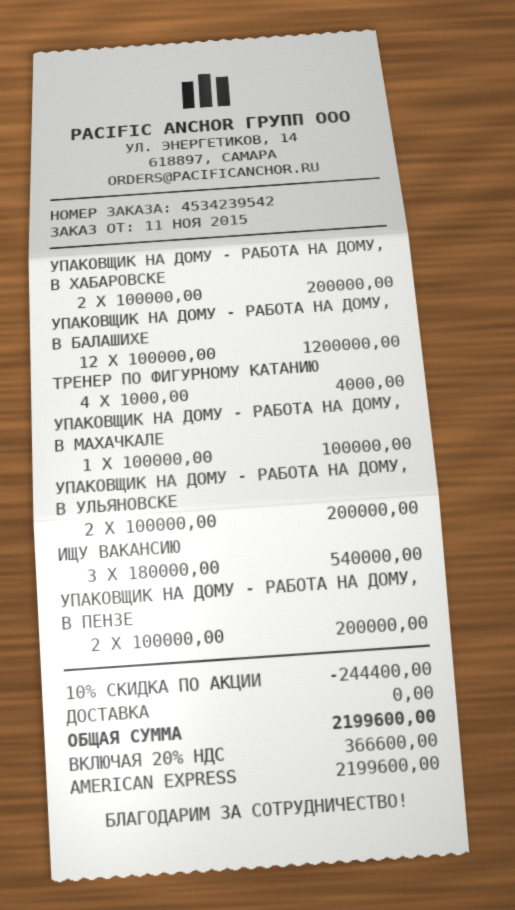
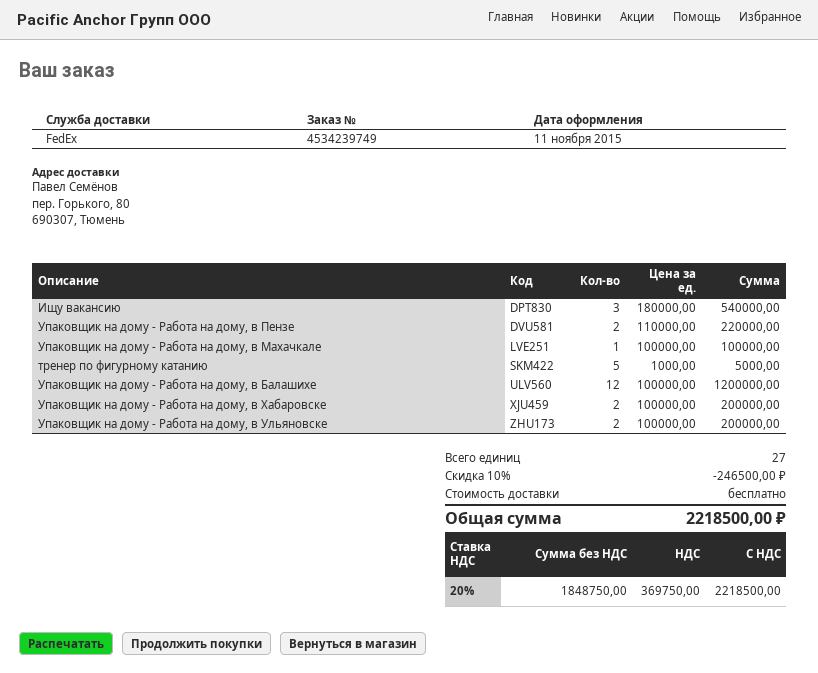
order number: 4534239542 -> 4534239749
ТРЕНЕР ПО ФИГУРНОМУ КАТАНИЮ: 4 x 1000.00 = 4000.00 -> 5 x 1000.00 = 5000.00
УПАКОВЩИК НА ДОМУ - РАБОТА НА ДОМУ, В ПЕНЗЕ: 2 x 100000.00 = 200000.00 -> 2 x 110000.00 = 220000.00
discount: 10% = 244400.00 -> 10% = 246500.00
tax: 20% = 366600.00 -> 20% = 369750.00
total: 2199600.00 -> 2218500.00

